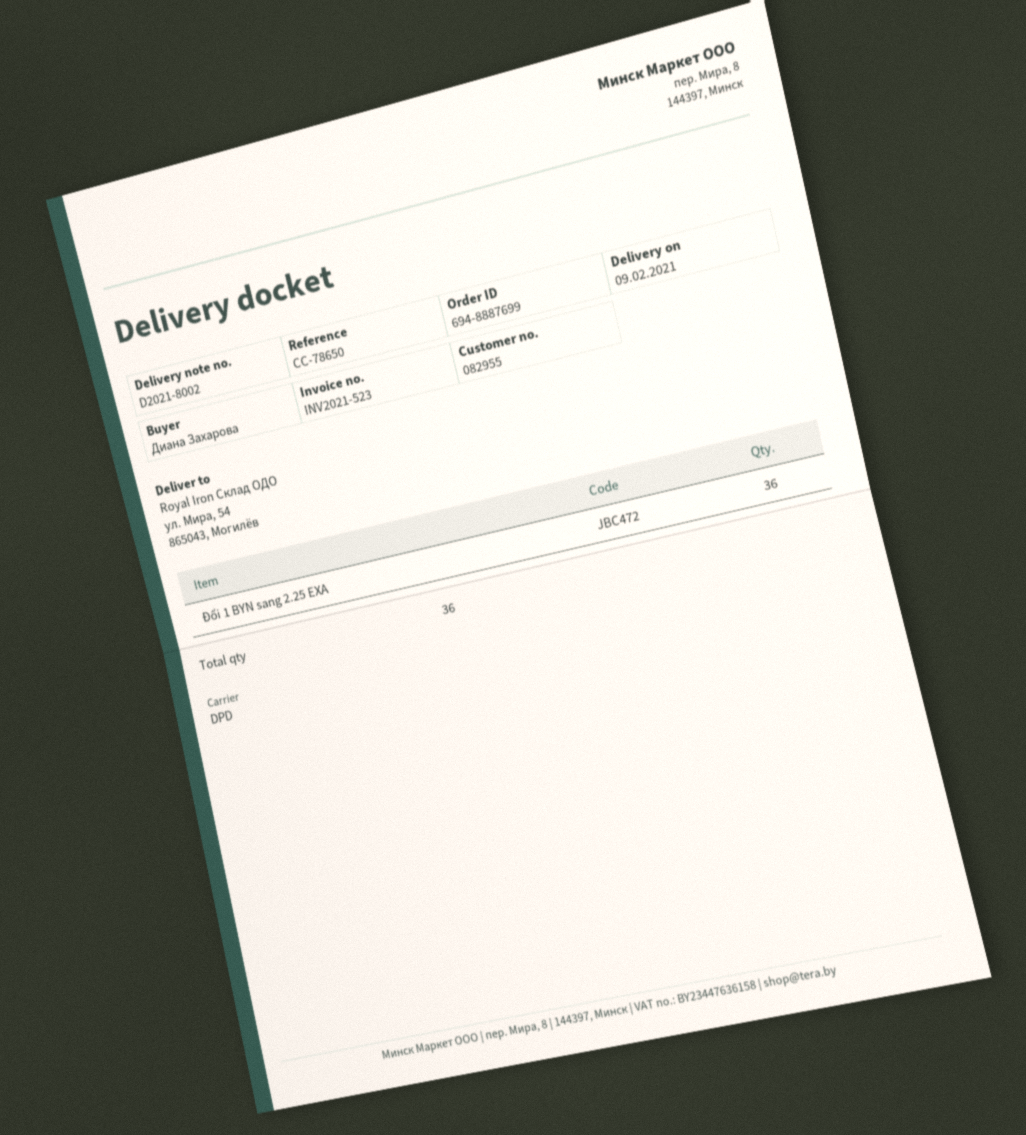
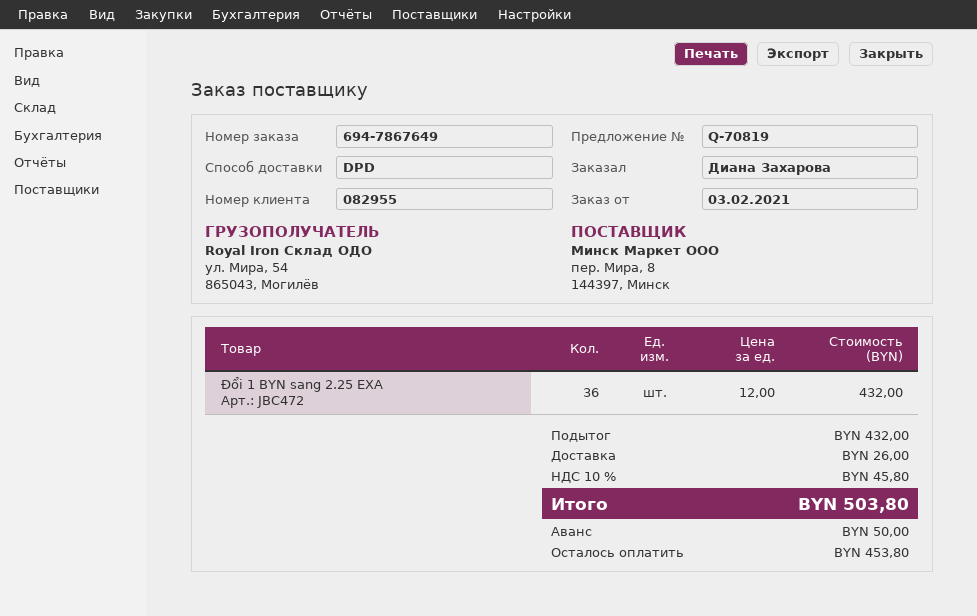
order number: 694-8887699 -> 694-7867649

